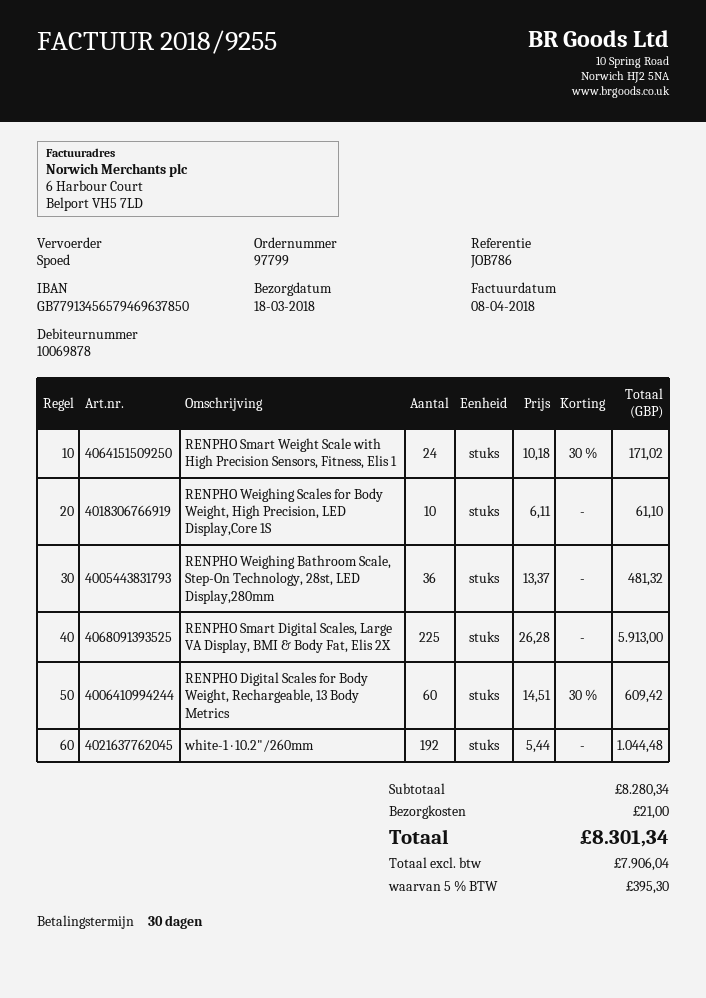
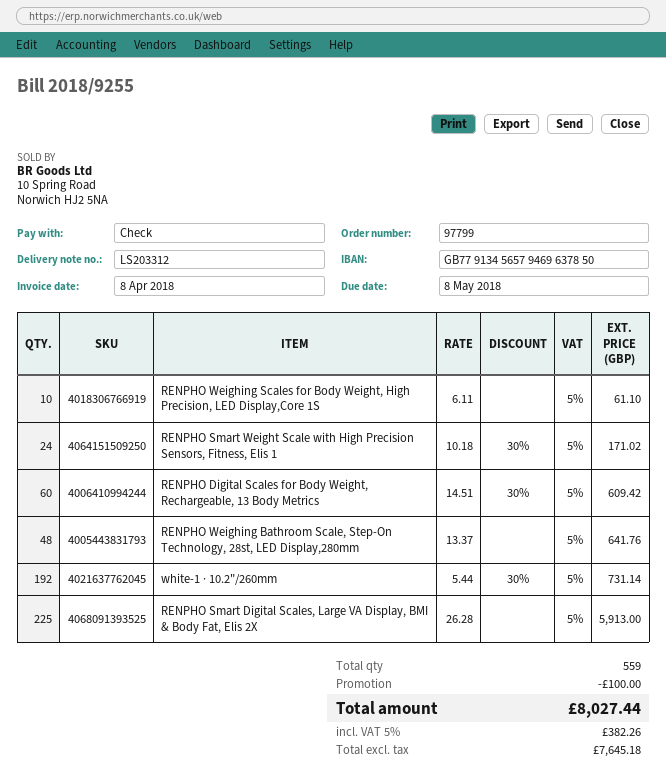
RENPHO Weighing Bathroom Scale, Step-On Technology, 28st, LED Display,280mm: 36 x 13.37 = 481.32 -> 48 x 13.37 = 641.76
white-1 · 10.2"/260mm: 192 x 5.44 = 1044.48 -> 192 x 5.44 - 30% = 731.14
discount: none -> 100.00
shipping: 21.00 -> none
net: 7906.04 -> 7645.18
tax: 5% = 395.30 -> 5% = 382.26
total: 8301.34 -> 8027.44

